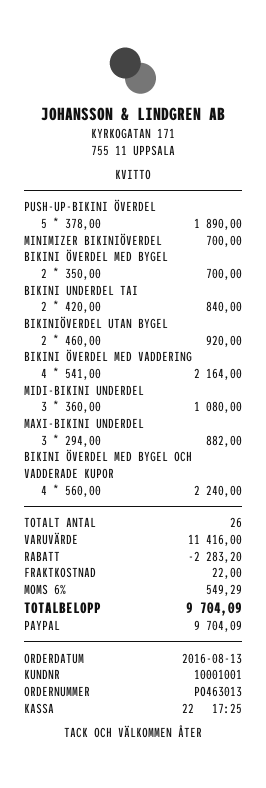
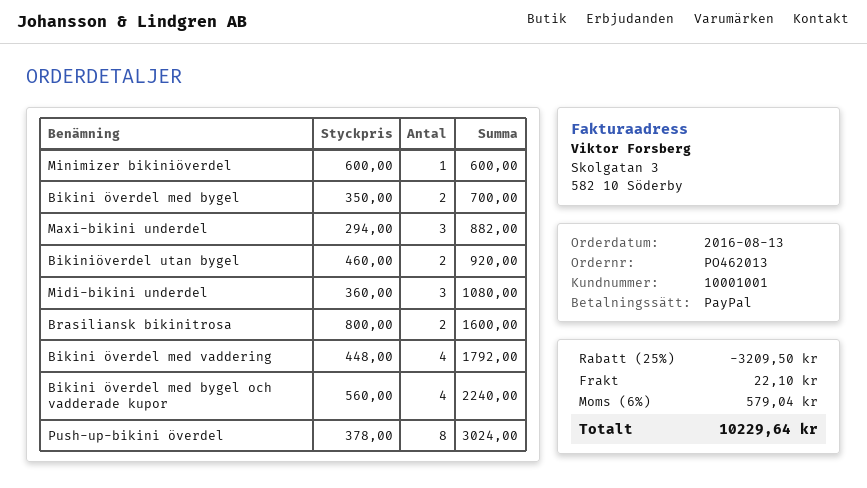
order number: PO463013 -> PO462013
PUSH-UP-BIKINI ÖVERDEL: 5 x 378.00 = 1890.00 -> 8 x 378.00 = 3024.00
MINIMIZER BIKINIÖVERDEL: 1 x 700.00 = 700.00 -> 1 x 600.00 = 600.00
BIKINI UNDERDEL TAI: 2 x 420.00 = 840.00 -> none
BIKINI ÖVERDEL MED VADDERING: 4 x 541.00 = 2164.00 -> 4 x 448.00 = 1792.00
Brasiliansk bikinitrosa: none -> 2 x 800.00 = 1600.00
discount: 2283.20 -> 3209.50
shipping: 22.00 -> 22.10
tax: 6% = 549.29 -> 6% = 579.04
total: 9704.09 -> 10229.64

